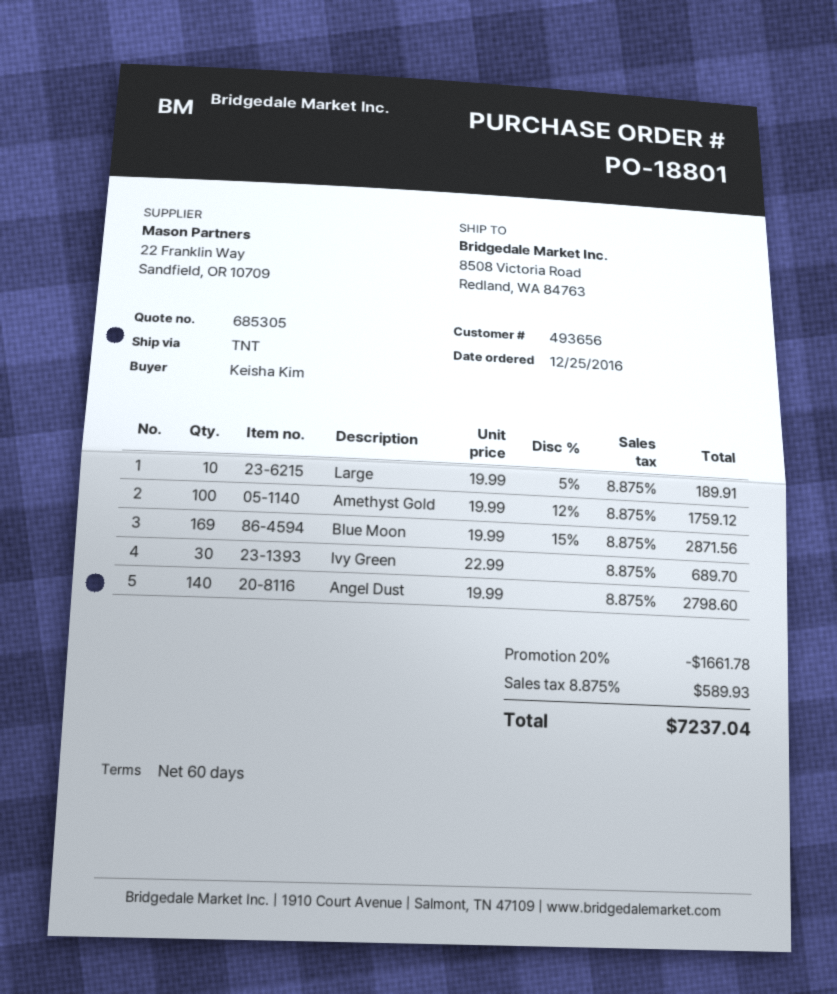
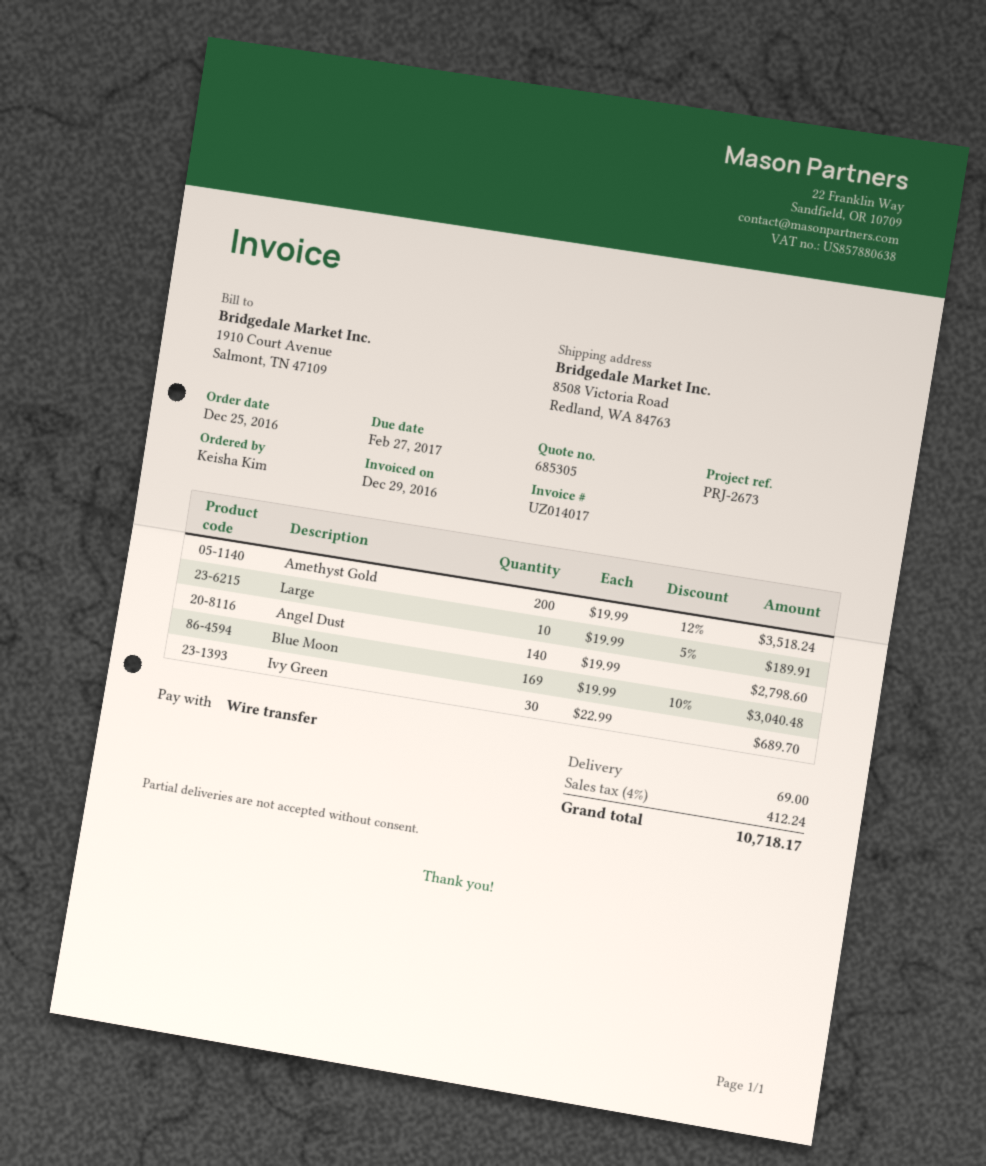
Amethyst Gold: 100 x 19.99 - 12% = 1759.12 -> 200 x 19.99 - 12% = 3518.24
Blue Moon: 169 x 19.99 - 15% = 2871.56 -> 169 x 19.99 - 10% = 3040.48
discount: 20% = 1661.78 -> none
shipping: none -> 69.00
tax: 8.875% = 589.93 -> 4% = 412.24
total: 7237.04 -> 10718.17

